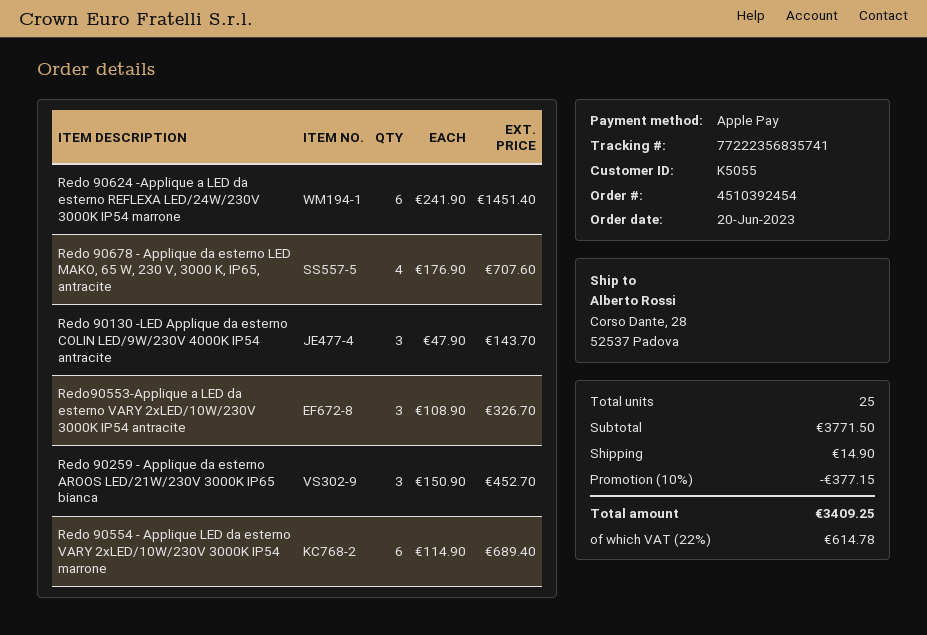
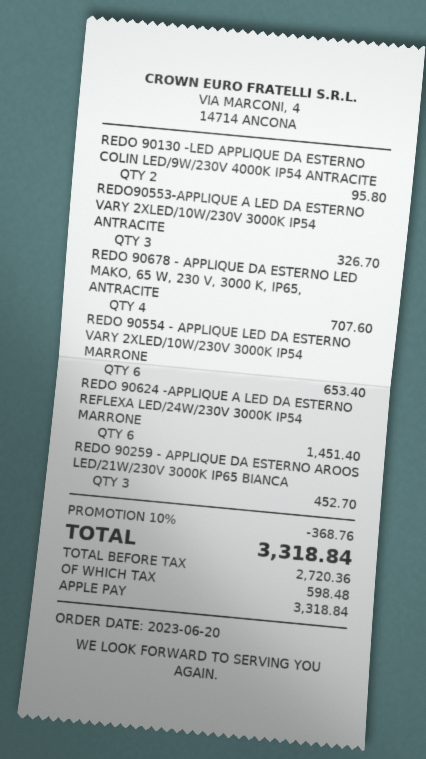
Redo 90130 -LED Applique da esterno COLIN LED/9W/230V 4000K IP54 antracite: 3 for 143.70 -> 2 for 95.80
Redo 90554 - Applique LED da esterno VARY 2xLED/10W/230V 3000K IP54 marrone: 6 for 689.40 -> 6 for 653.40
discount: 10% = 377.15 -> 10% = 368.76
shipping: 14.90 -> none
tax: 614.78 -> 598.48
total: 3409.25 -> 3318.84

